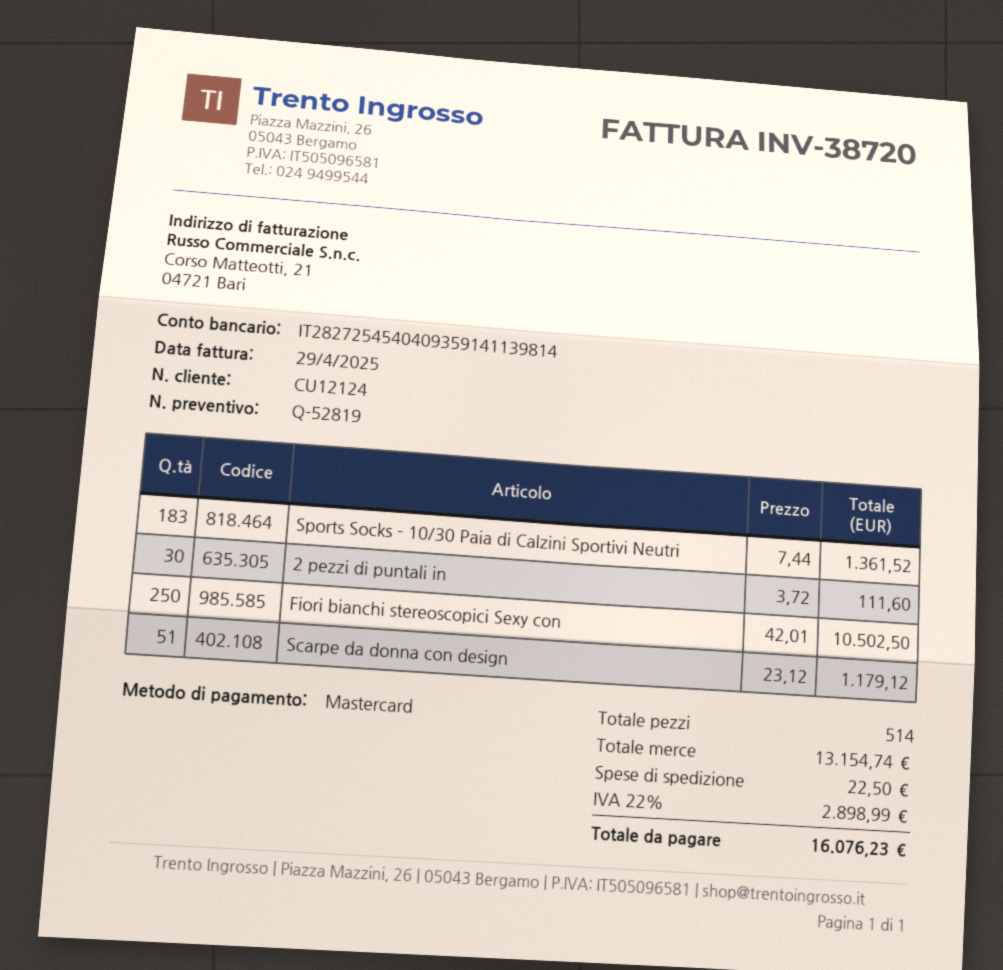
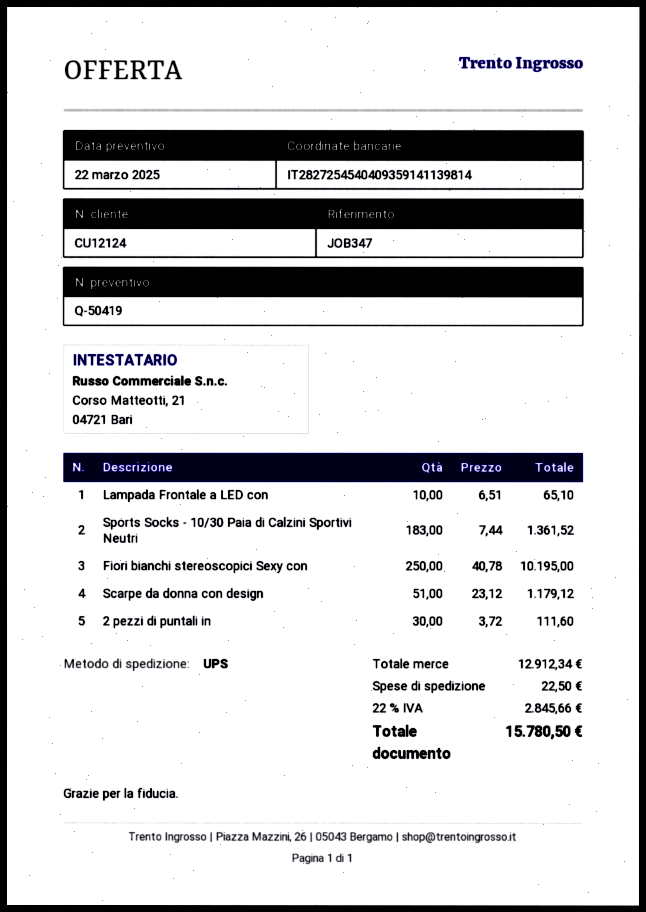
quote number: Q-52819 -> Q-50419
Fiori bianchi stereoscopici Sexy con: 250 x 42.01 = 10502.50 -> 250 x 40.78 = 10195.00
Lampada Frontale a LED con: none -> 10 x 6.51 = 65.10
subtotal: 13154.74 -> 12912.34
tax: 22% = 2898.99 -> 22% = 2845.66
total: 16076.23 -> 15780.50

